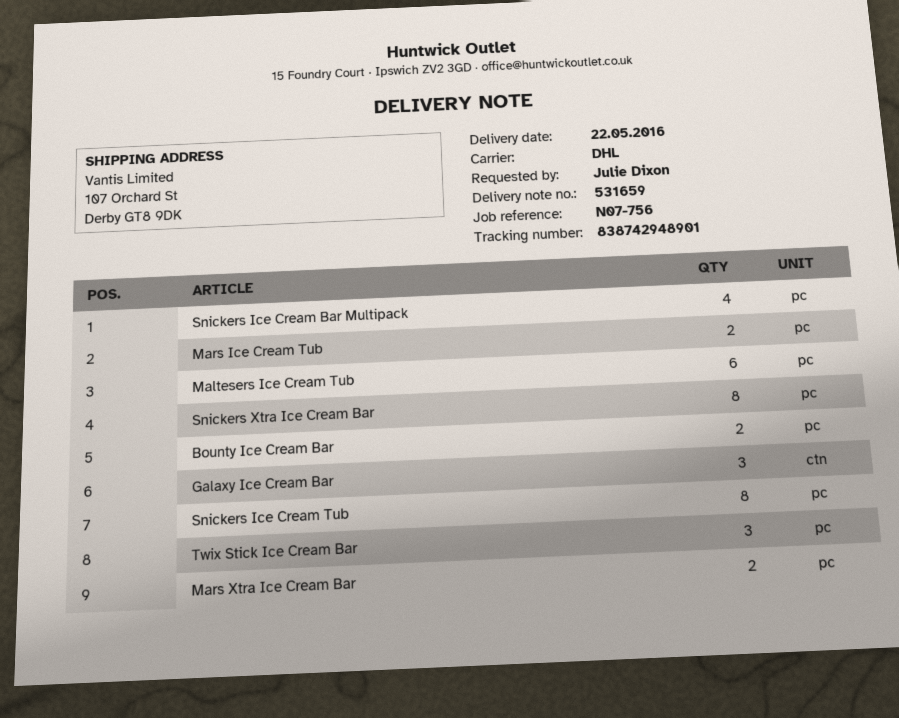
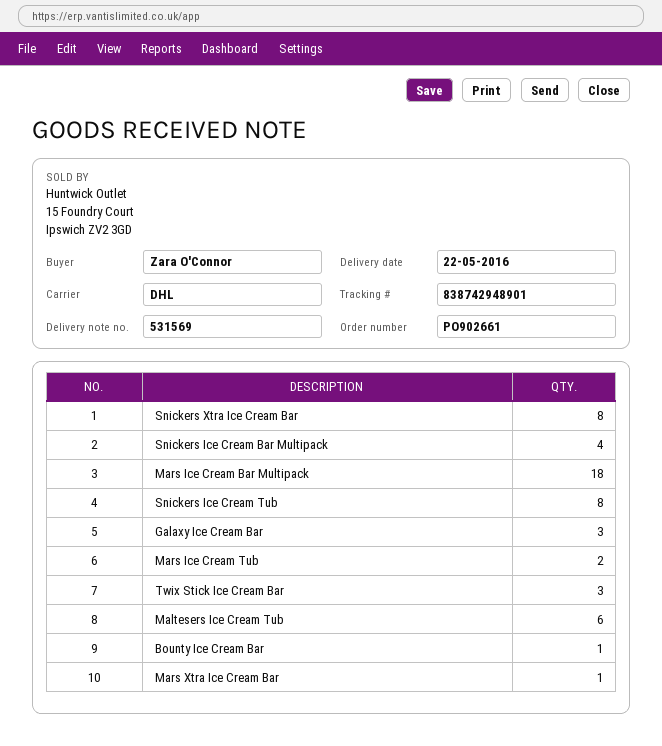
delivery note number: 531659 -> 531569
ordered by: Julie Dixon -> Zara O'Connor
Bounty Ice Cream Bar: 2 -> 1
Mars Xtra Ice Cream Bar: 2 -> 1
Mars Ice Cream Bar Multipack: none -> 18

